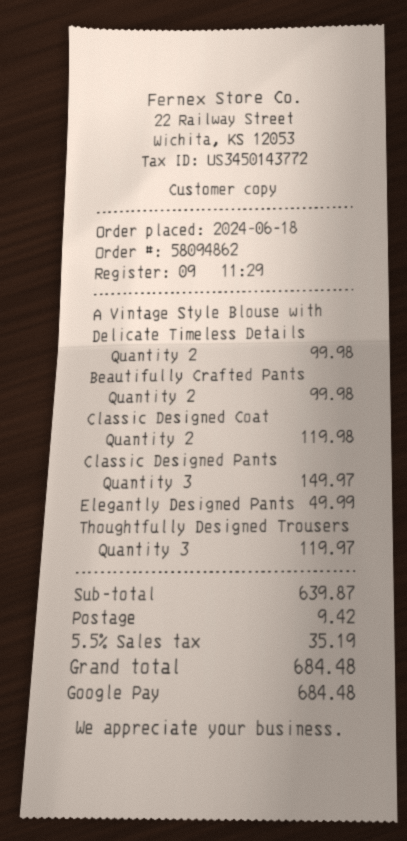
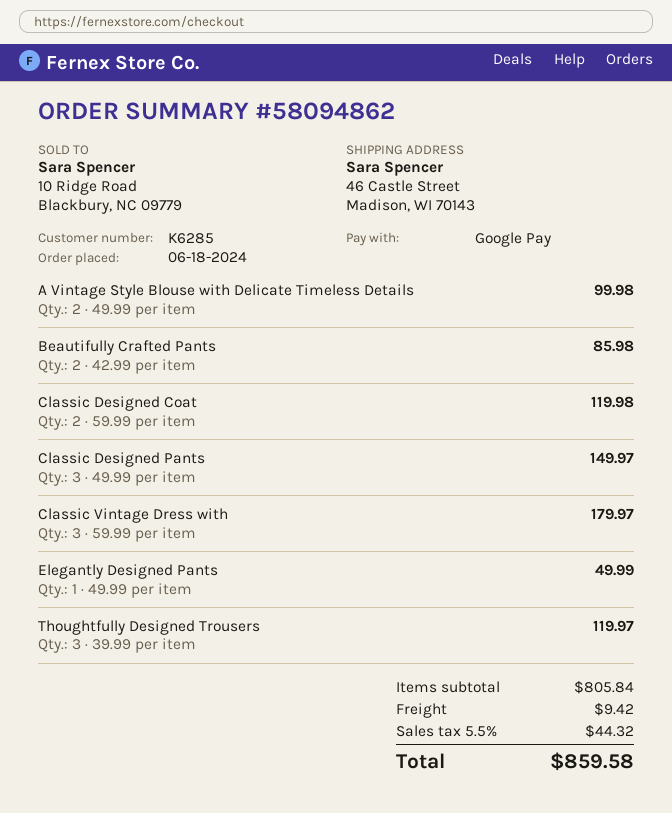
Beautifully Crafted Pants: 2 for 99.98 -> 2 for 85.98
Classic Vintage Dress with: none -> 3 for 179.97
subtotal: 639.87 -> 805.84
tax: 5.5% = 35.19 -> 5.5% = 44.32
total: 684.48 -> 859.58

